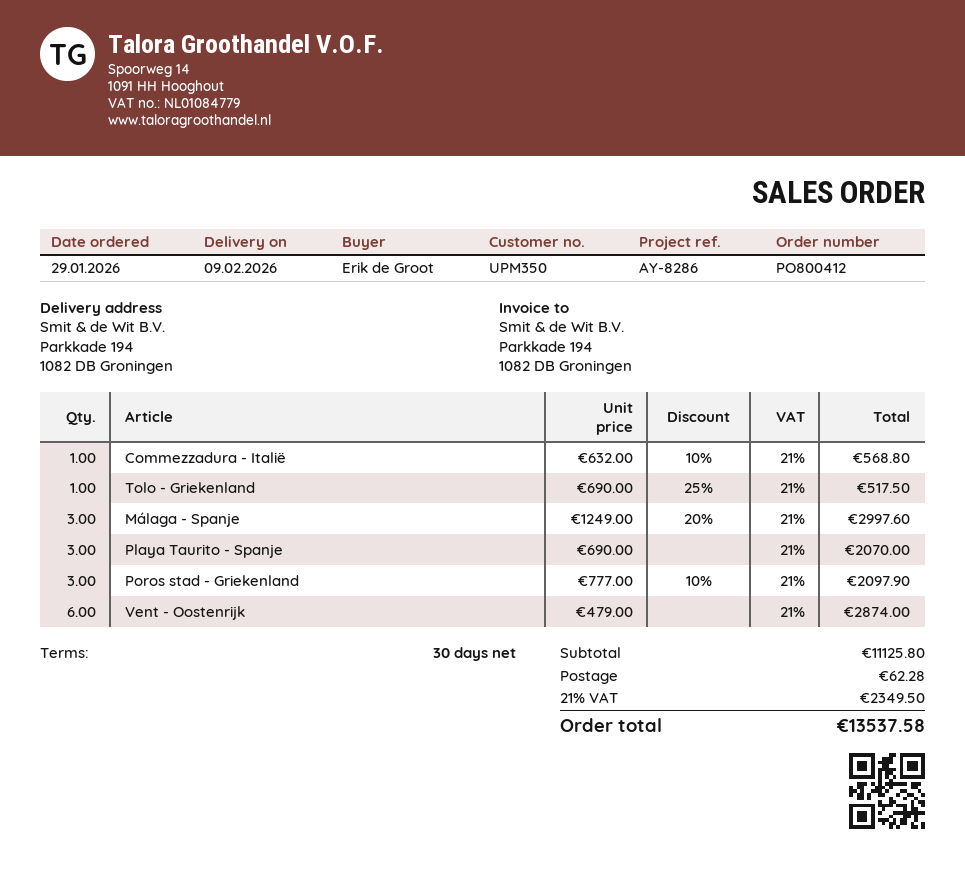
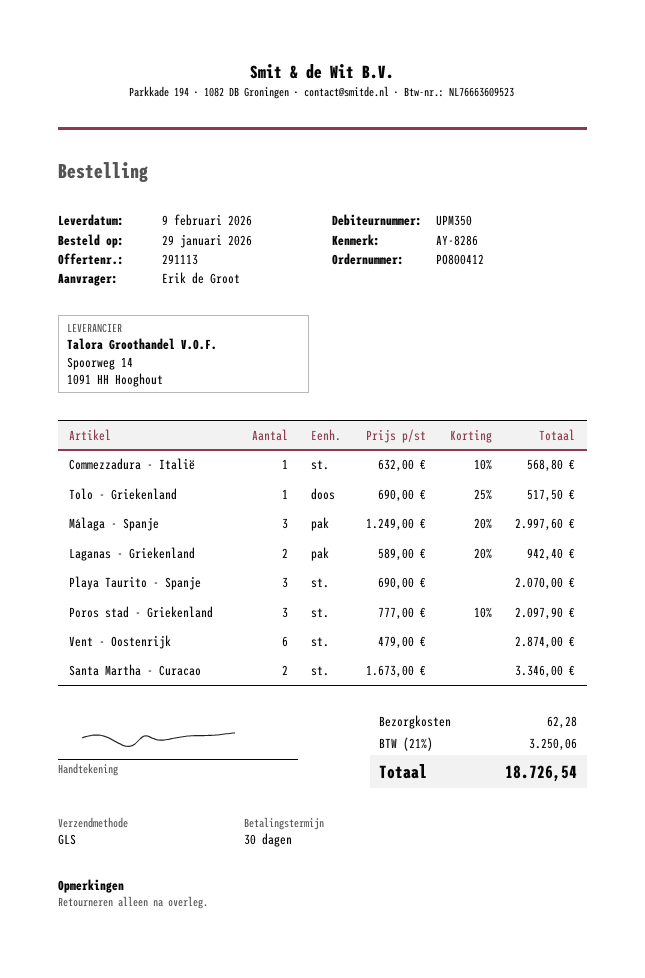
Laganas - Griekenland: none -> 2 x 589.00 - 20% = 942.40
Santa Martha - Curacao: none -> 2 x 1673.00 = 3346.00
tax: 21% = 2349.50 -> 21% = 3250.06
total: 13537.58 -> 18726.54

